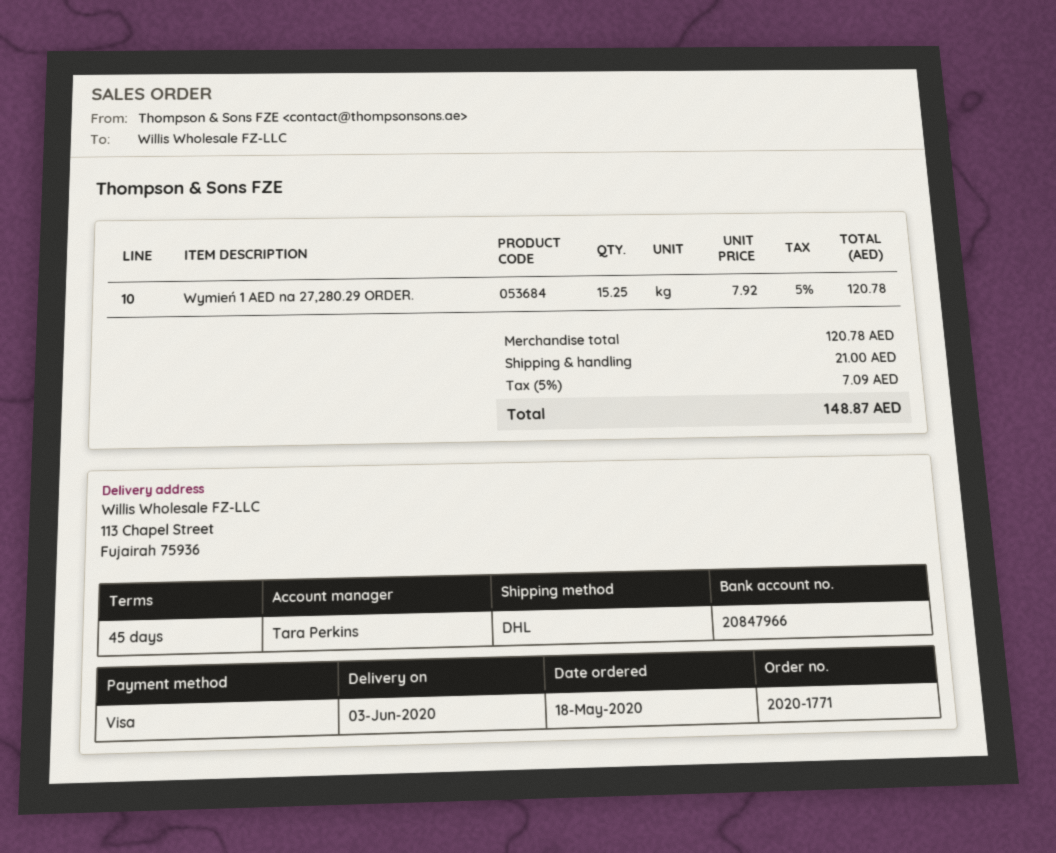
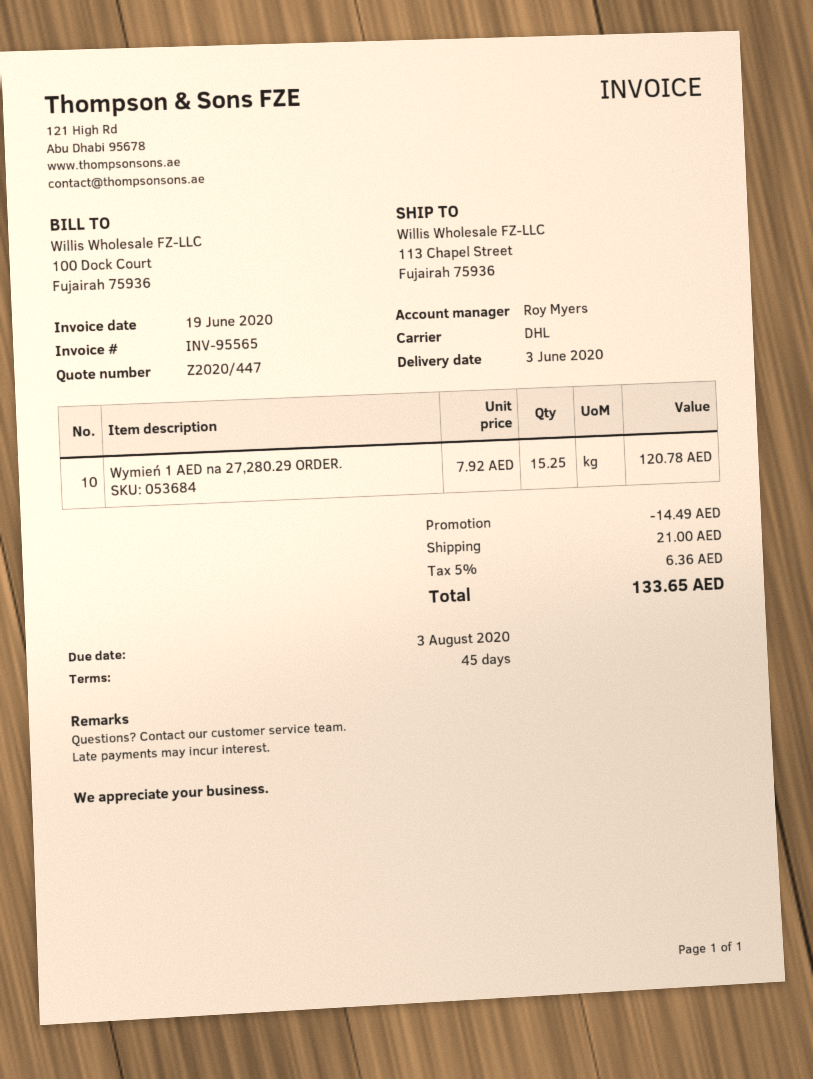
sales rep: Tara Perkins -> Roy Myers
discount: none -> 14.49
tax: 5% = 7.09 -> 5% = 6.36
total: 148.87 -> 133.65

